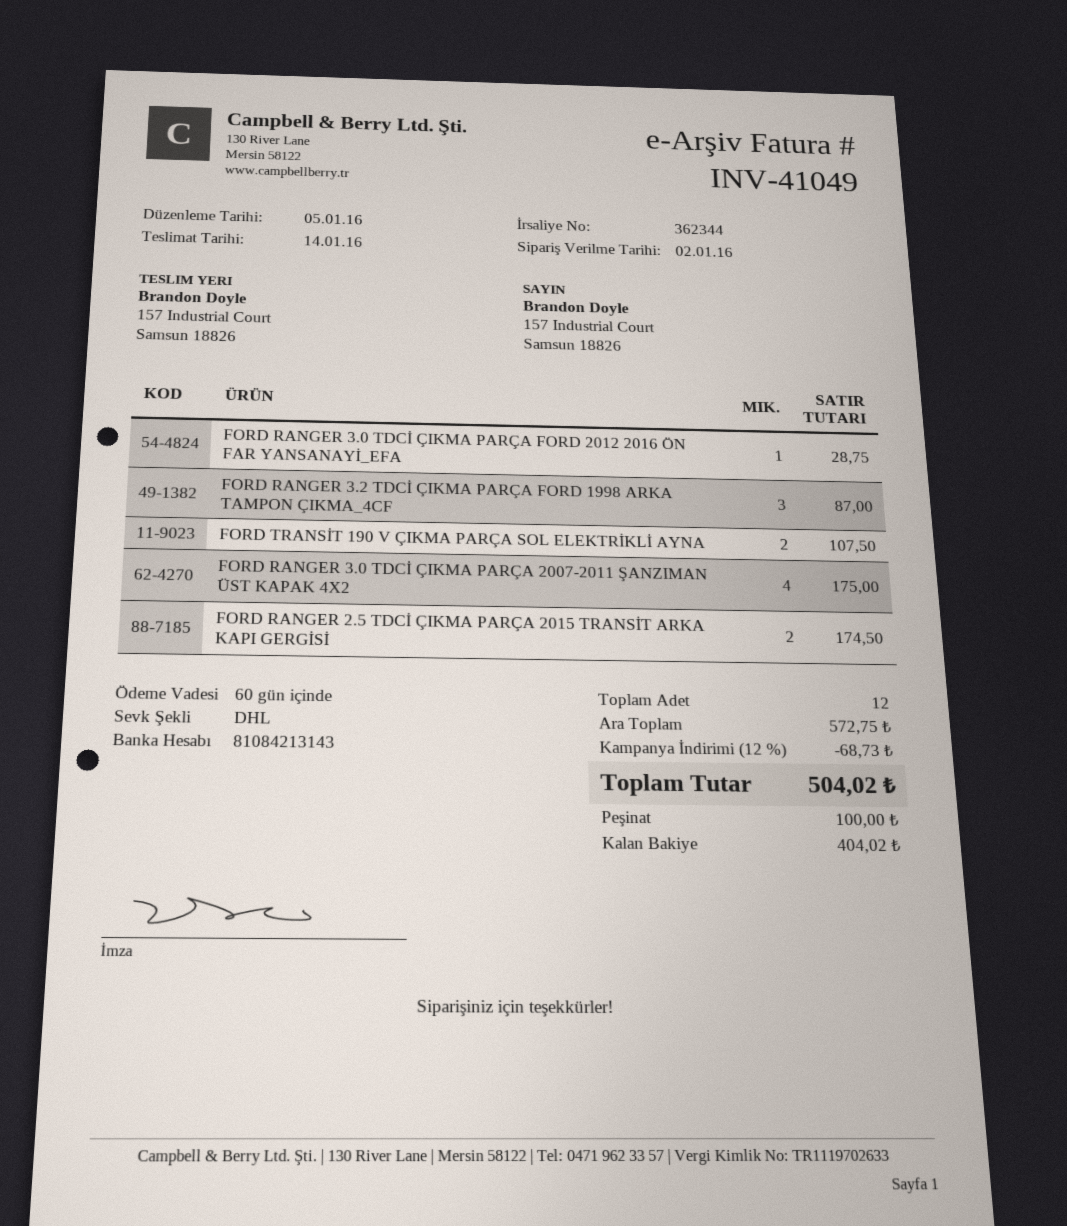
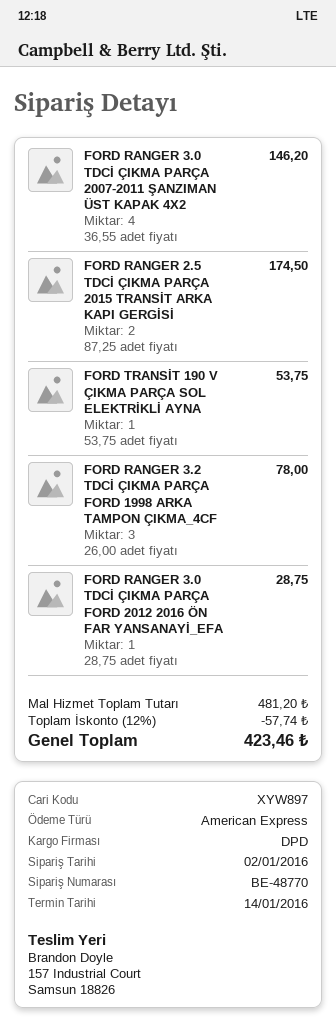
shipping method: DHL -> DPD
FORD RANGER 3.2 TDCİ ÇIKMA PARÇA FORD 1998 ARKA TAMPON ÇIKMA_4CF: 3 for 87.00 -> 3 for 78.00
FORD TRANSİT 190 V ÇIKMA PARÇA SOL ELEKTRİKLİ AYNA: 2 for 107.50 -> 1 for 53.75
FORD RANGER 3.0 TDCİ ÇIKMA PARÇA 2007-2011 ŞANZIMAN ÜST KAPAK 4X2: 4 for 175.00 -> 4 for 146.20
subtotal: 572.75 -> 481.20
discount: 12% = 68.73 -> 12% = 57.74
total: 504.02 -> 423.46

